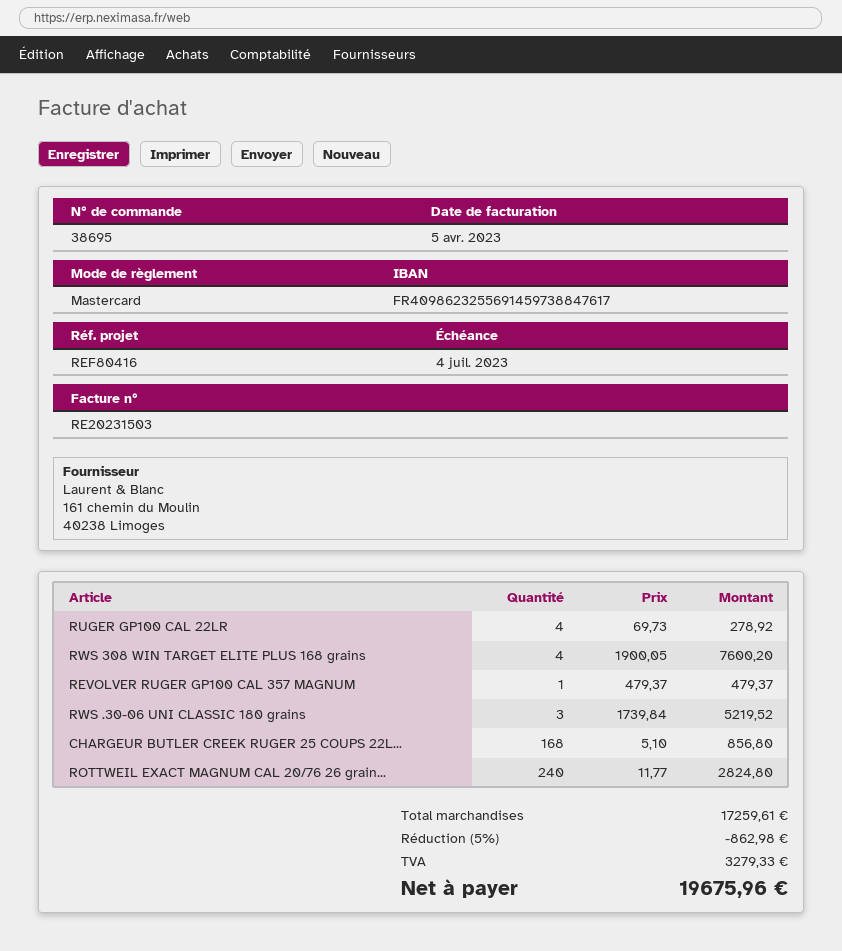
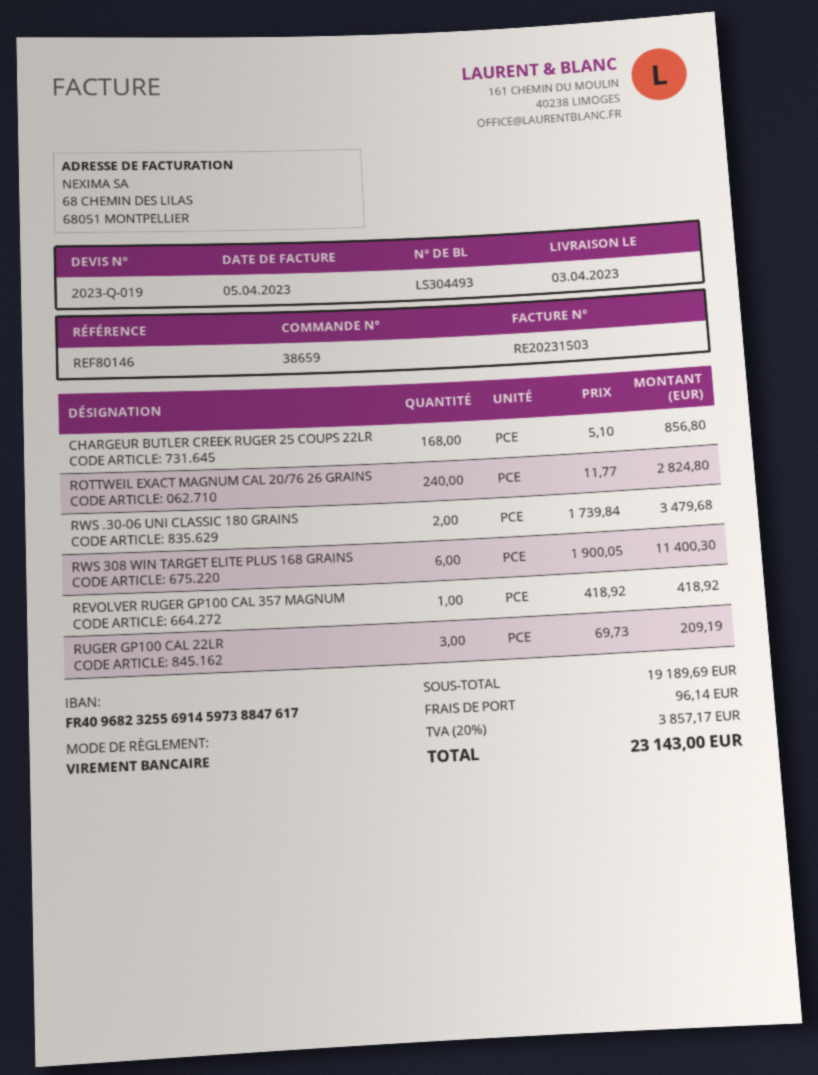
order number: 38695 -> 38659
reference: REF80416 -> REF80146
payment method: Mastercard -> bank transfer
bank account: FR4098623255691459738847617 -> FR4096823255691459738847617
RUGER GP100 CAL 22LR: 4 x 69.73 = 278.92 -> 3 x 69.73 = 209.19
RWS 308 WIN TARGET ELITE PLUS 168 grains: 4 x 1900.05 = 7600.20 -> 6 x 1900.05 = 11400.30
REVOLVER RUGER GP100 CAL 357 MAGNUM: 1 x 479.37 = 479.37 -> 1 x 418.92 = 418.92
RWS .30-06 UNI CLASSIC 180 grains: 3 x 1739.84 = 5219.52 -> 2 x 1739.84 = 3479.68
subtotal: 17259.61 -> 19189.69
discount: 5% = 862.98 -> none
shipping: none -> 96.14
tax: 3279.33 -> 3857.17
total: 19675.96 -> 23143.00

